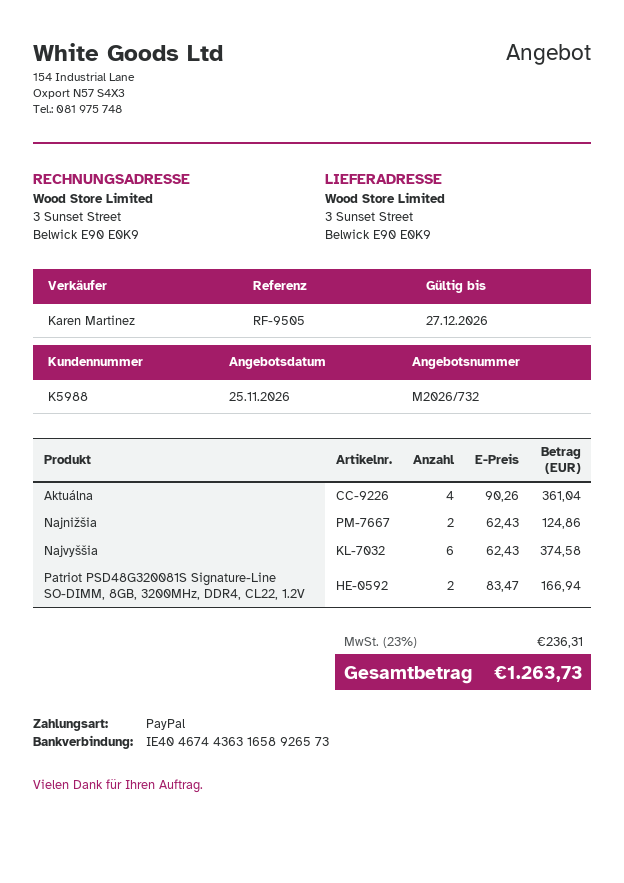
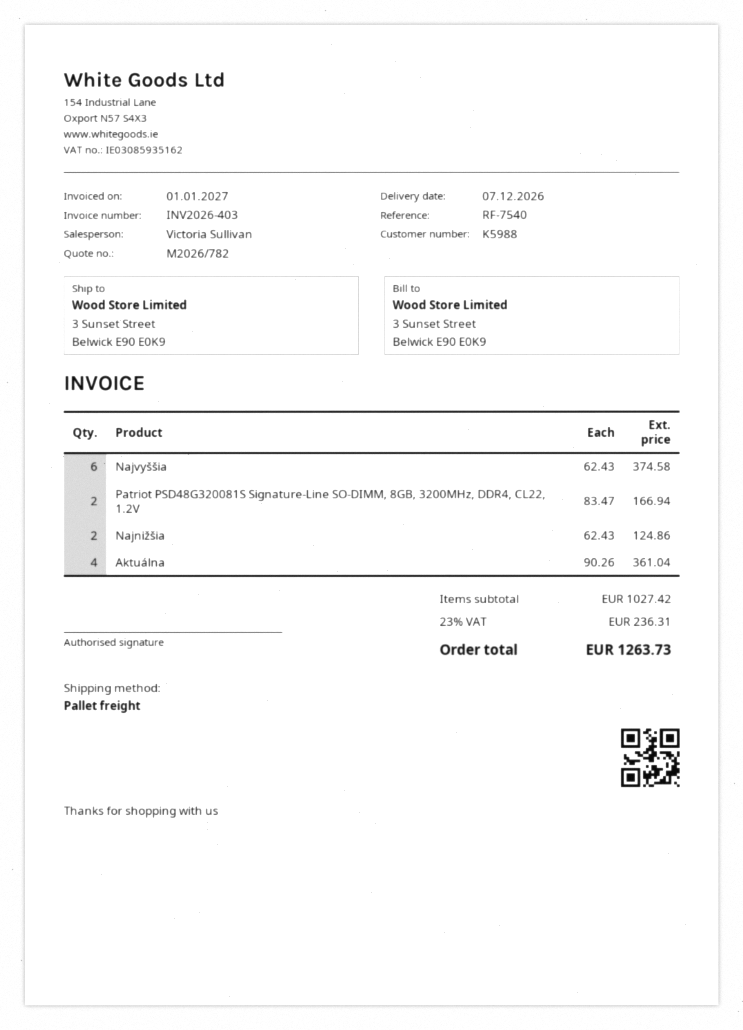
quote number: M2026/732 -> M2026/782
reference: RF-9505 -> RF-7540
sales rep: Karen Martinez -> Victoria Sullivan

